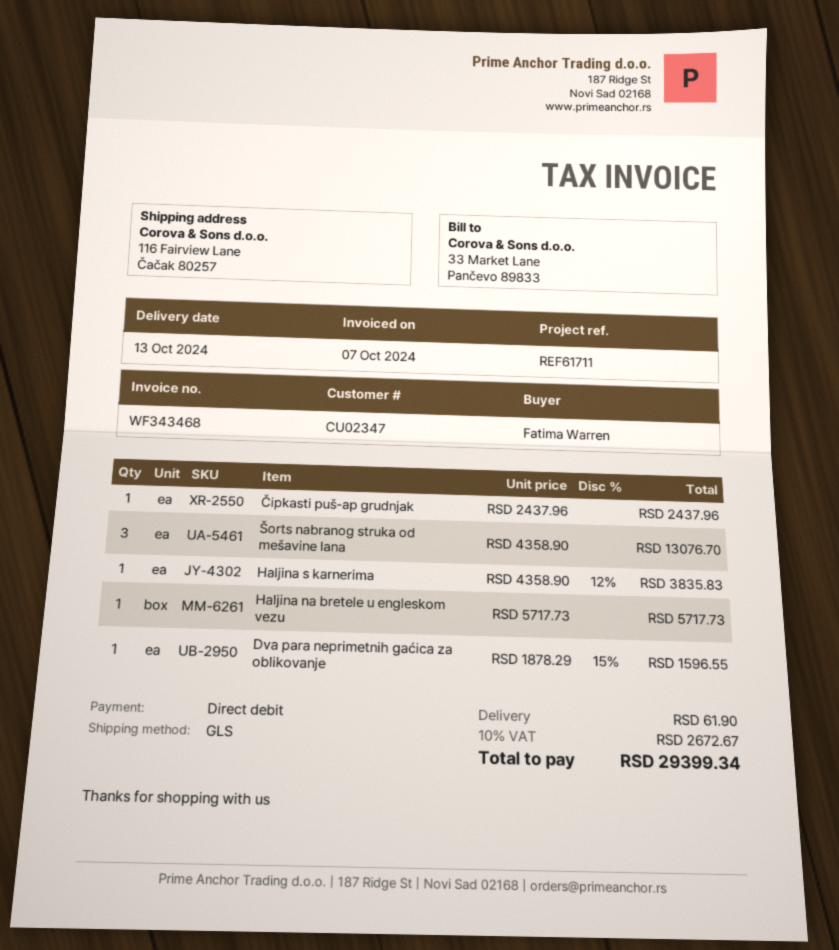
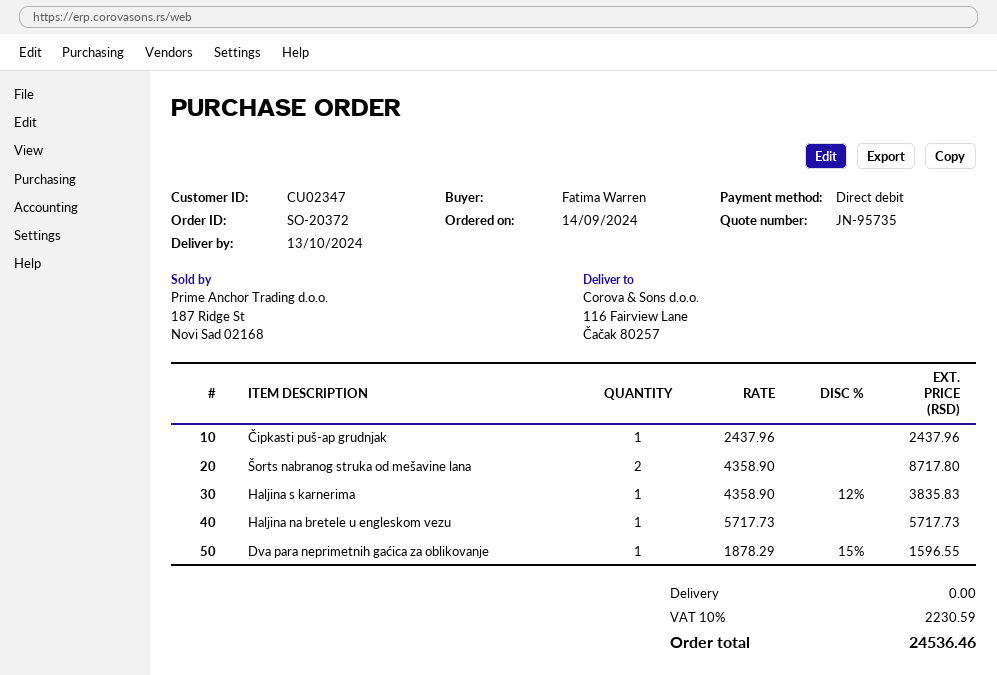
Šorts nabranog struka od mešavine lana: 3 x 4358.90 = 13076.70 -> 2 x 4358.90 = 8717.80
shipping: 61.90 -> 0.00
tax: 10% = 2672.67 -> 10% = 2230.59
total: 29399.34 -> 24536.46

